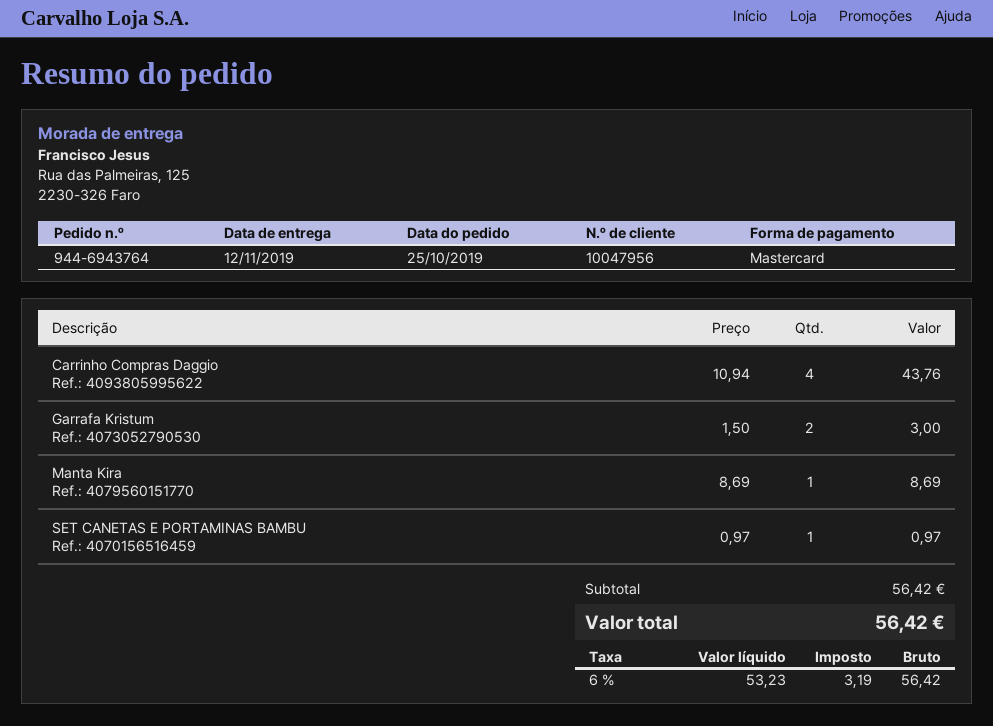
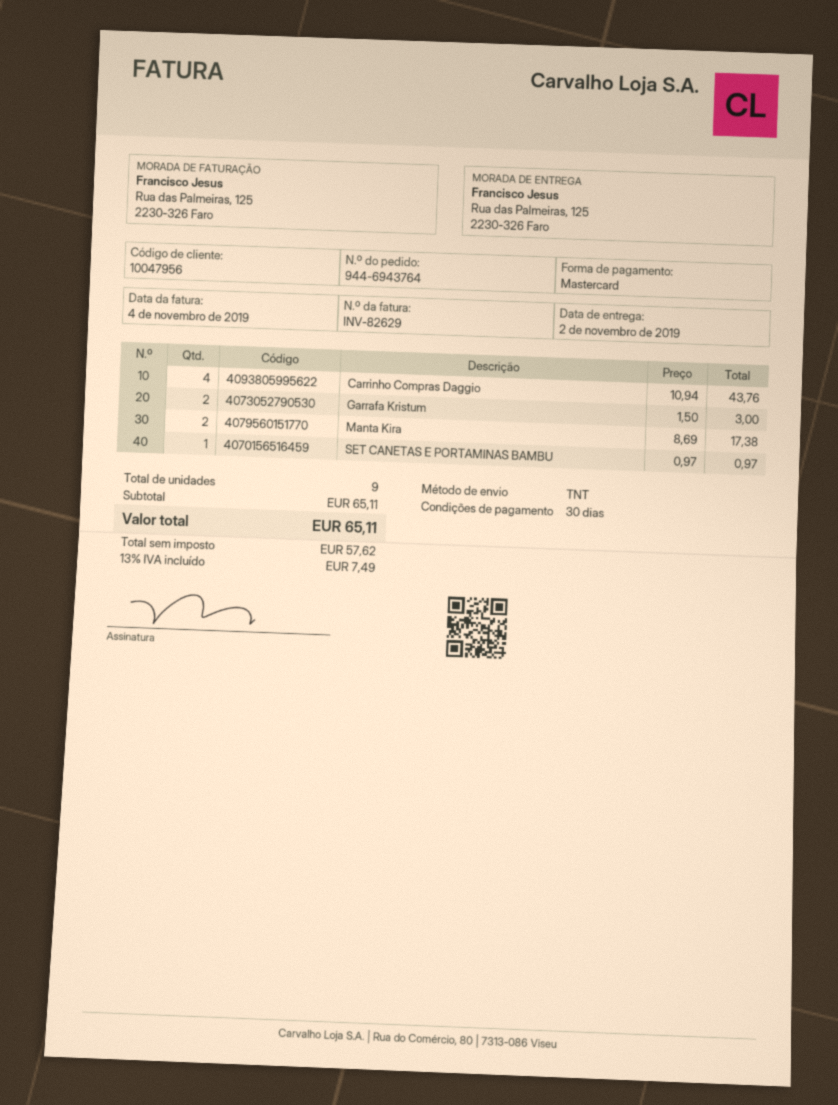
delivery date: 2019-11-12 -> 2019-11-02
Manta Kira: 1 x 8.69 = 8.69 -> 2 x 8.69 = 17.38
subtotal: 56.42 -> 65.11
net: 53.23 -> 57.62
tax: 6% = 3.19 -> 13% = 7.49
total: 56.42 -> 65.11

